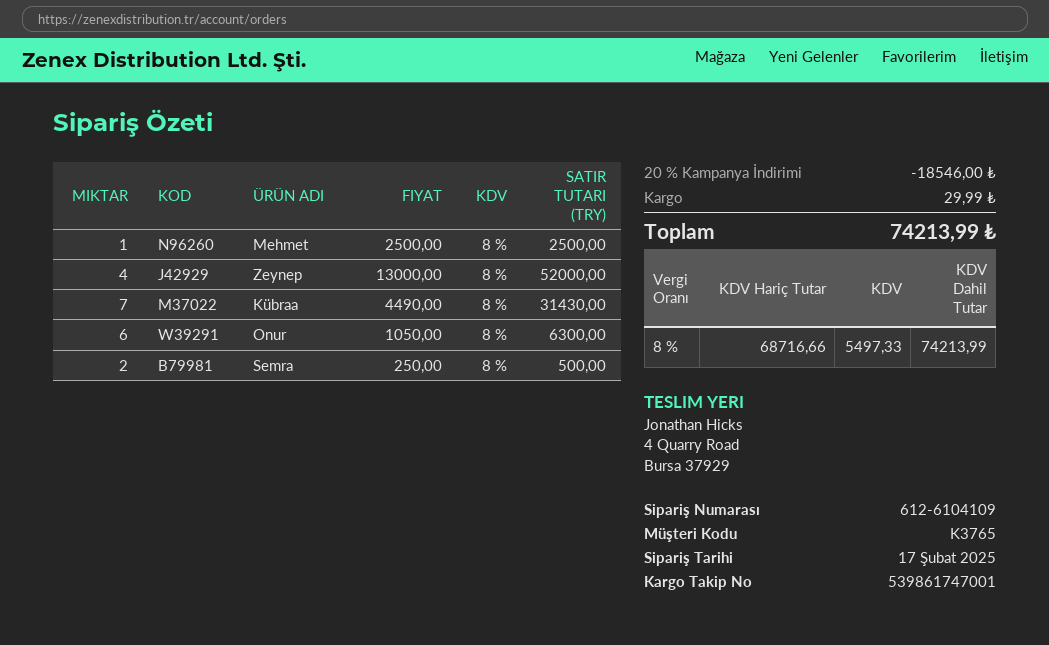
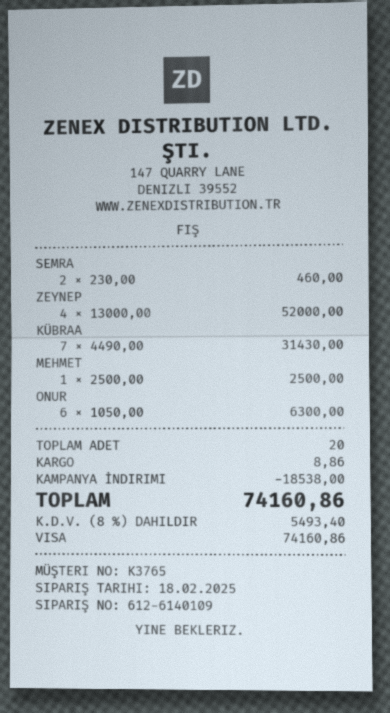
order number: 612-6104109 -> 612-6140109
order date: 2025-02-17 -> 2025-02-18
Semra: 2 x 250.00 = 500.00 -> 2 x 230.00 = 460.00
discount: 18546.00 -> 18538.00
shipping: 29.99 -> 8.86
tax: 8% = 5497.33 -> 8% = 5493.40
total: 74213.99 -> 74160.86

